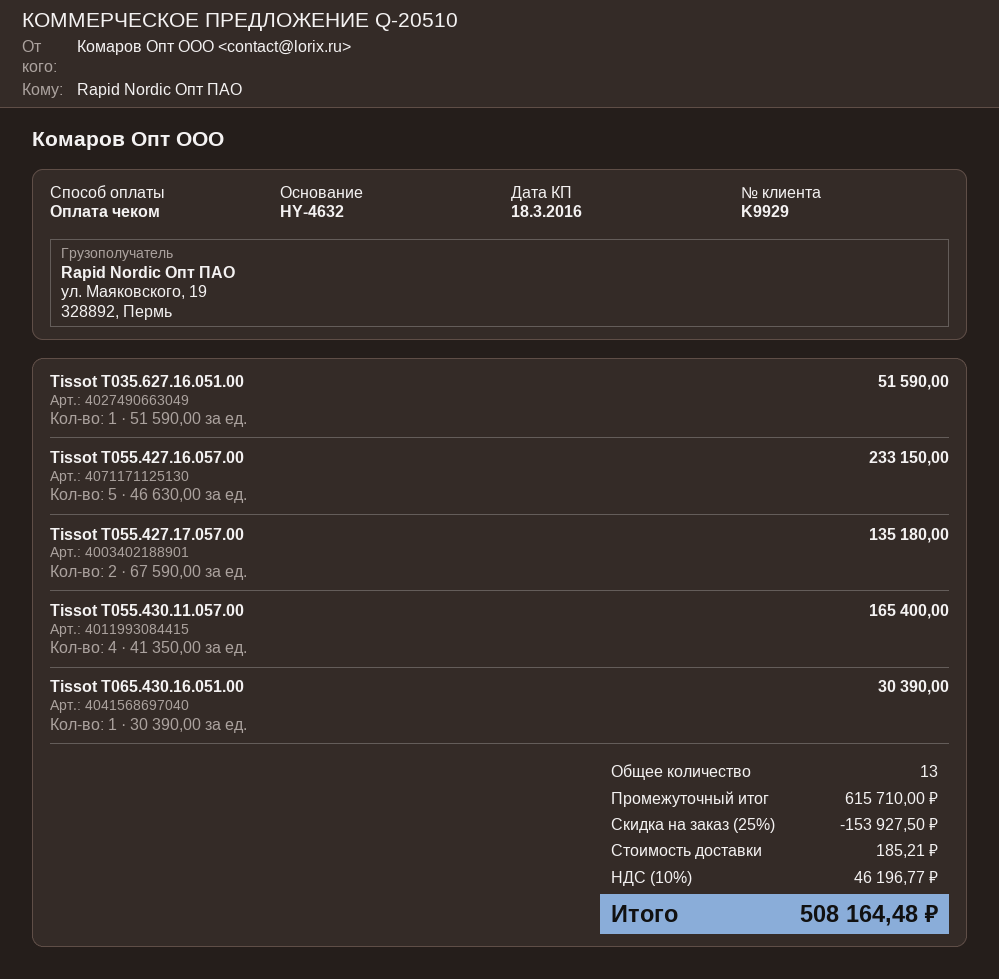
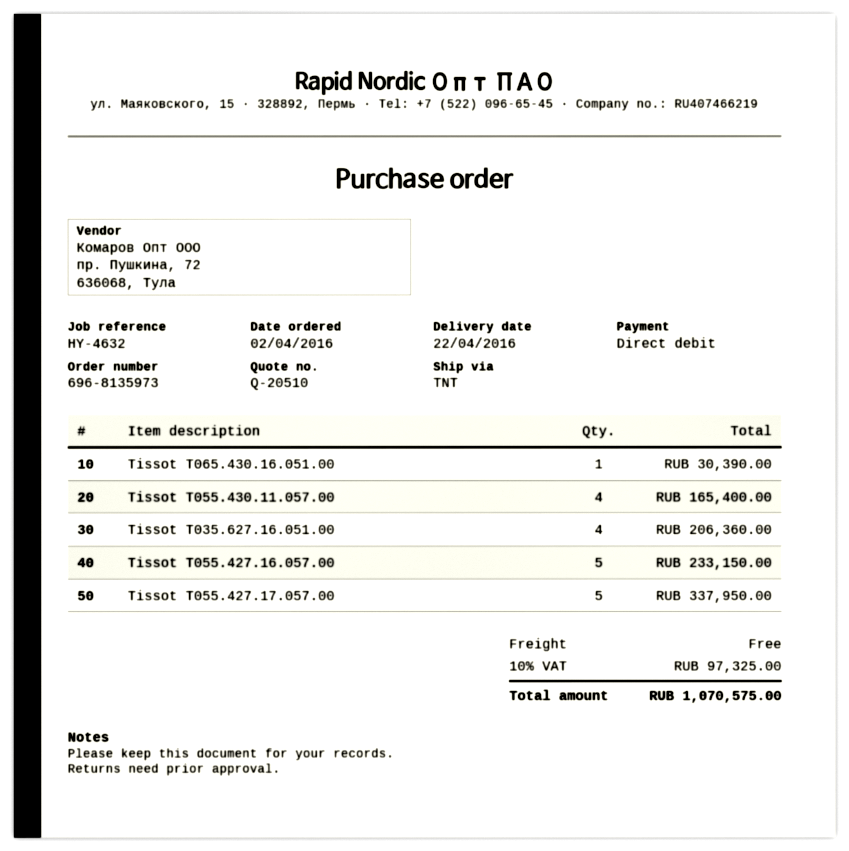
payment method: cheque -> direct debit
Tissot T035.627.16.051.00: 1 for 51590.00 -> 4 for 206360.00
Tissot T055.427.17.057.00: 2 for 135180.00 -> 5 for 337950.00
discount: 25% = 153927.50 -> none
shipping: 185.21 -> 0.00
tax: 10% = 46196.77 -> 10% = 97325.00
total: 508164.48 -> 1070575.00

